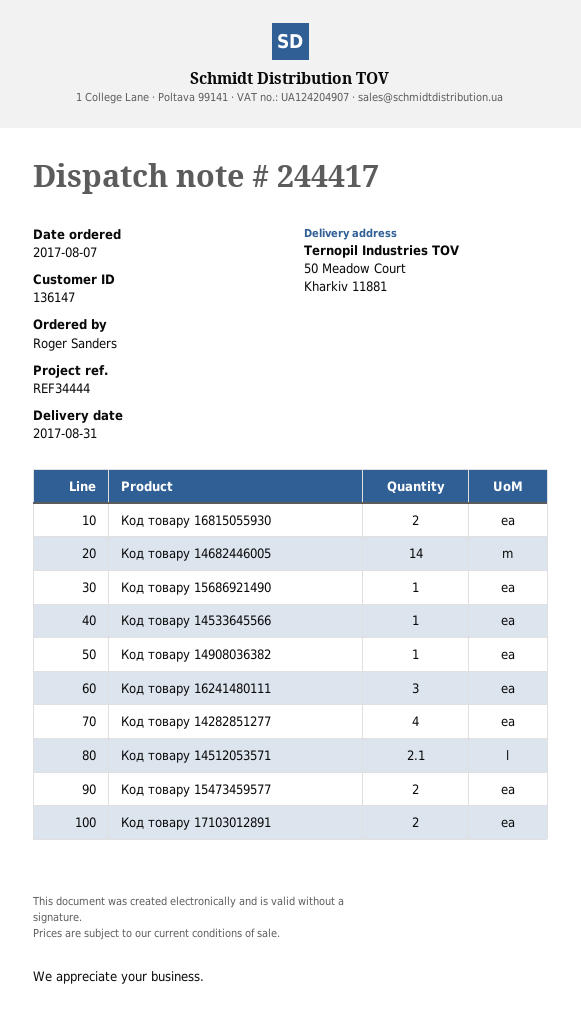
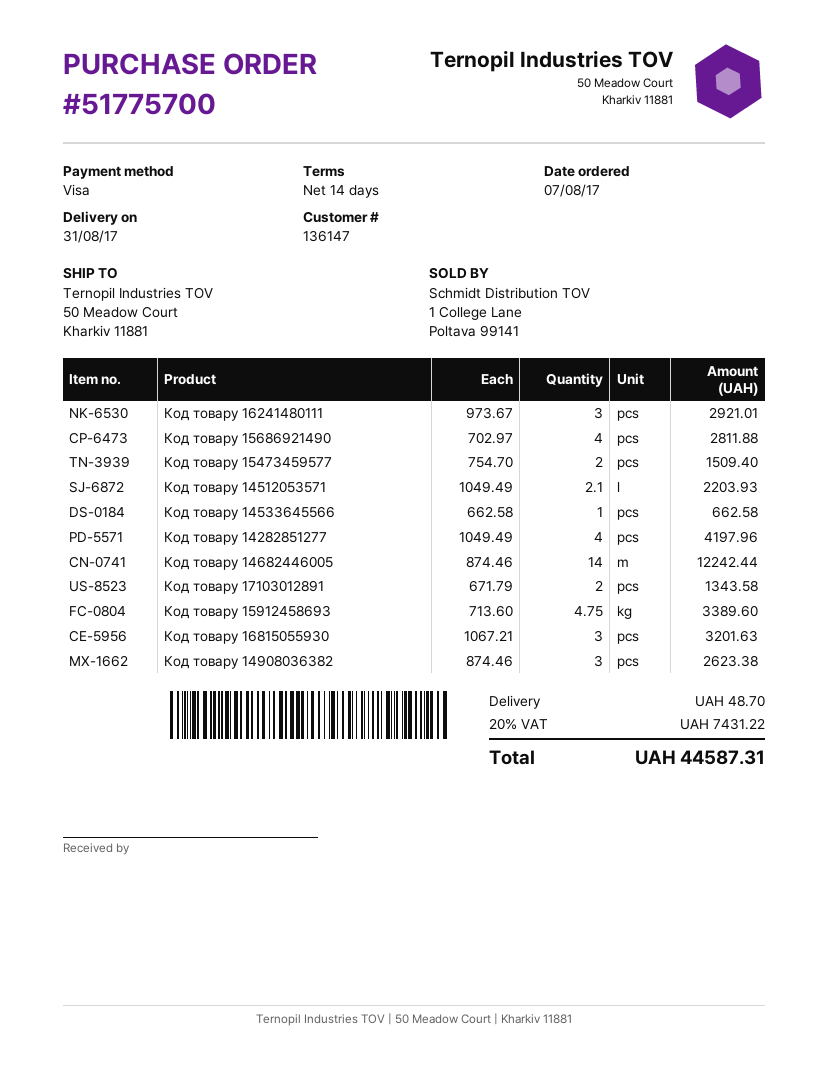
Код товару 16815055930: 2 -> 3
Код товару 15686921490: 1 -> 4
Код товару 14908036382: 1 -> 3
Код товару 15912458693: none -> 4.75

